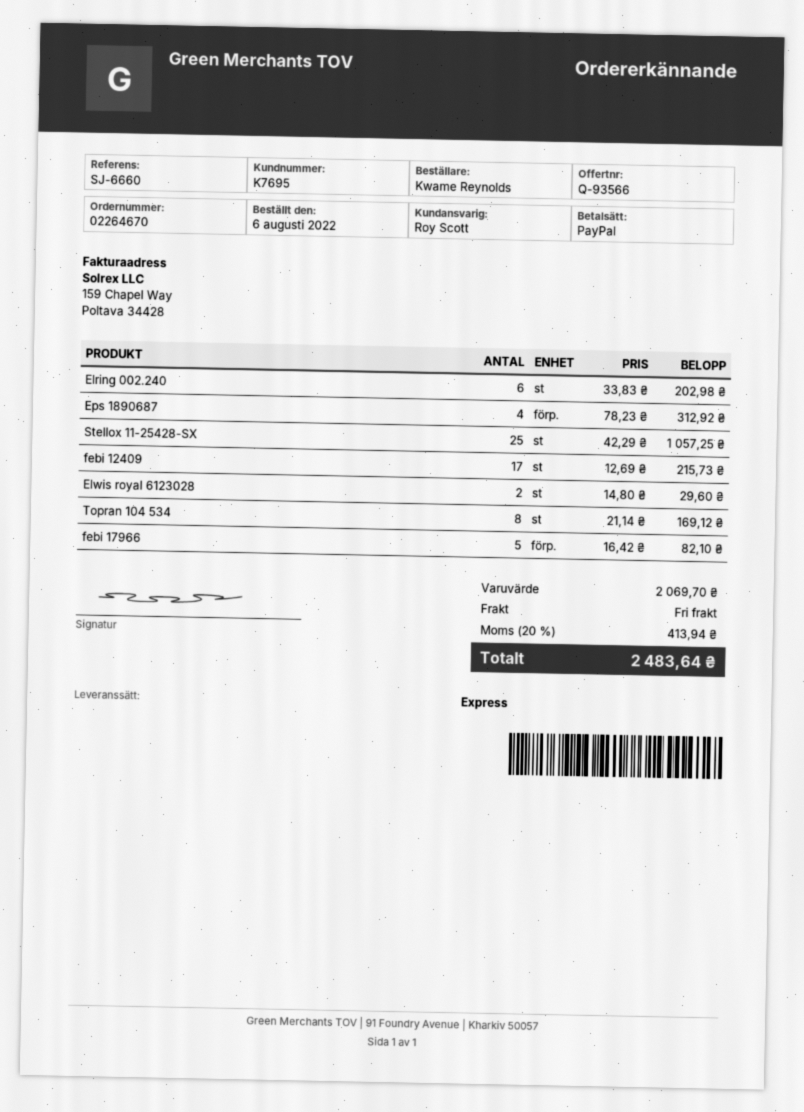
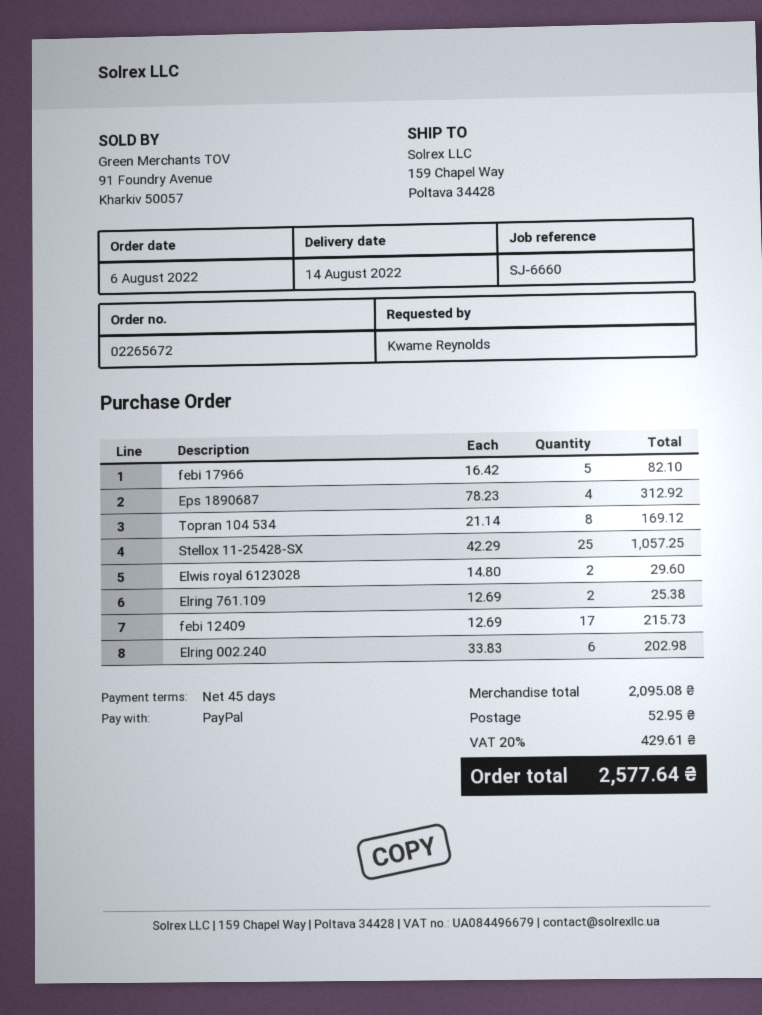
order number: 02264670 -> 02265672
Elring 761.109: none -> 2 x 12.69 = 25.38
subtotal: 2069.70 -> 2095.08
shipping: 0.00 -> 52.95
tax: 20% = 413.94 -> 20% = 429.61
total: 2483.64 -> 2577.64

